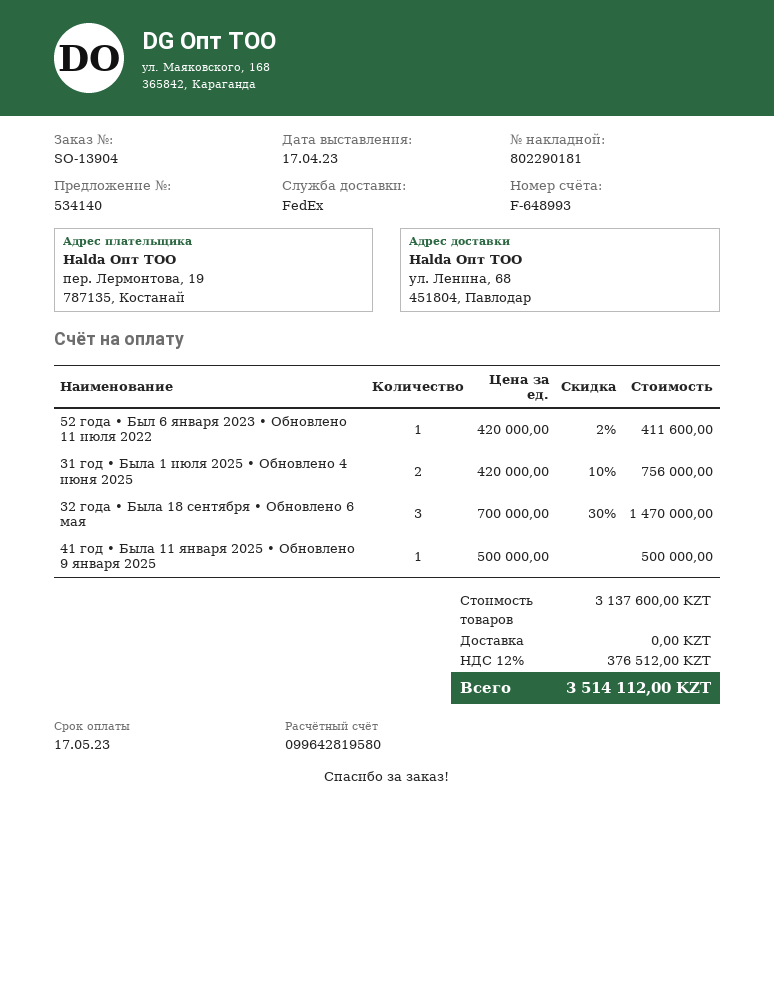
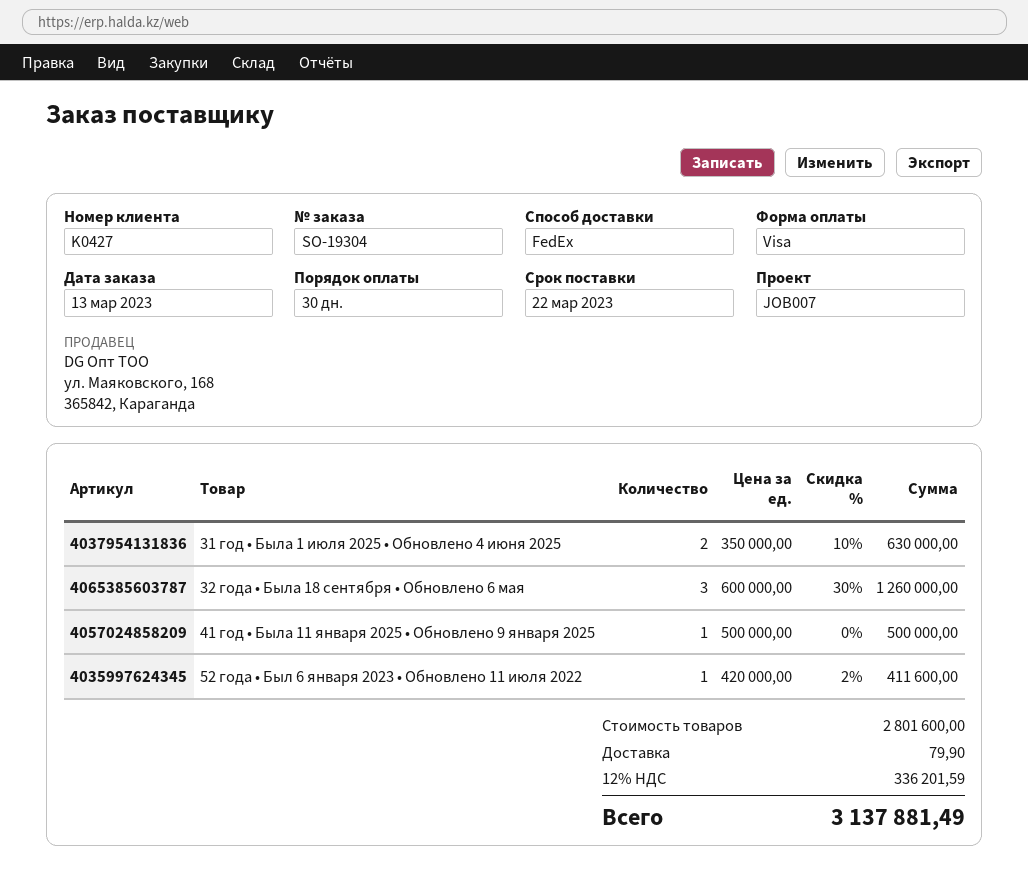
order number: SO-13904 -> SO-19304
31 год • Была 1 июля 2025 • Обновлено 4 июня 2025: 2 x 420000.00 - 10% = 756000.00 -> 2 x 350000.00 - 10% = 630000.00
32 года • Была 18 сентября • Обновлено 6 мая: 3 x 700000.00 - 30% = 1470000.00 -> 3 x 600000.00 - 30% = 1260000.00
subtotal: 3137600.00 -> 2801600.00
shipping: 0.00 -> 79.90
tax: 12% = 376512.00 -> 12% = 336201.59
total: 3514112.00 -> 3137881.49

